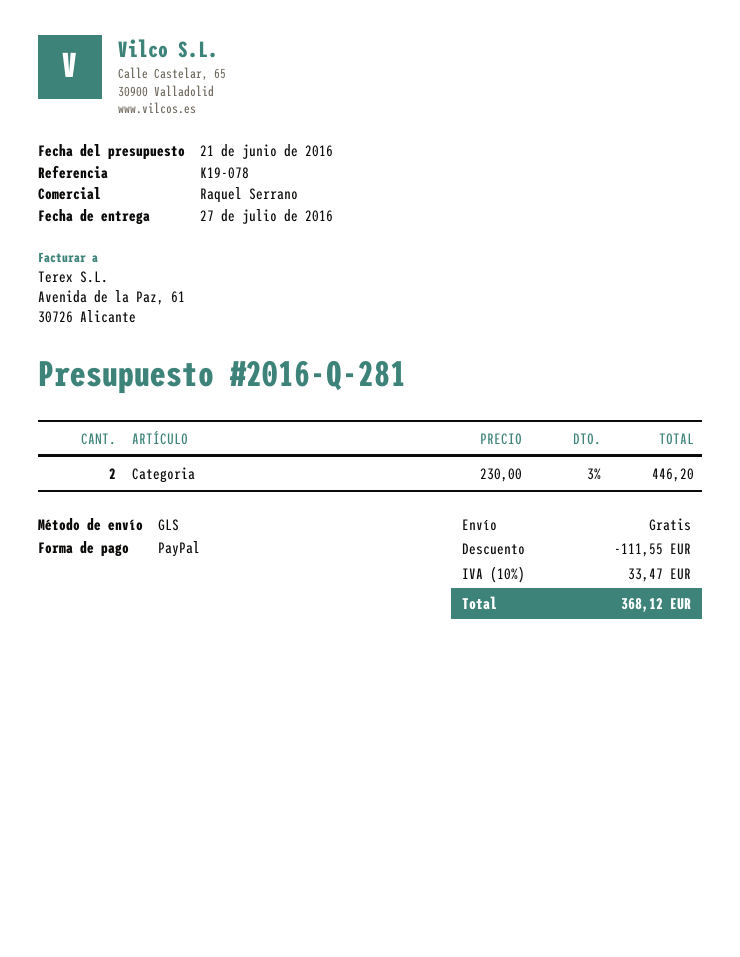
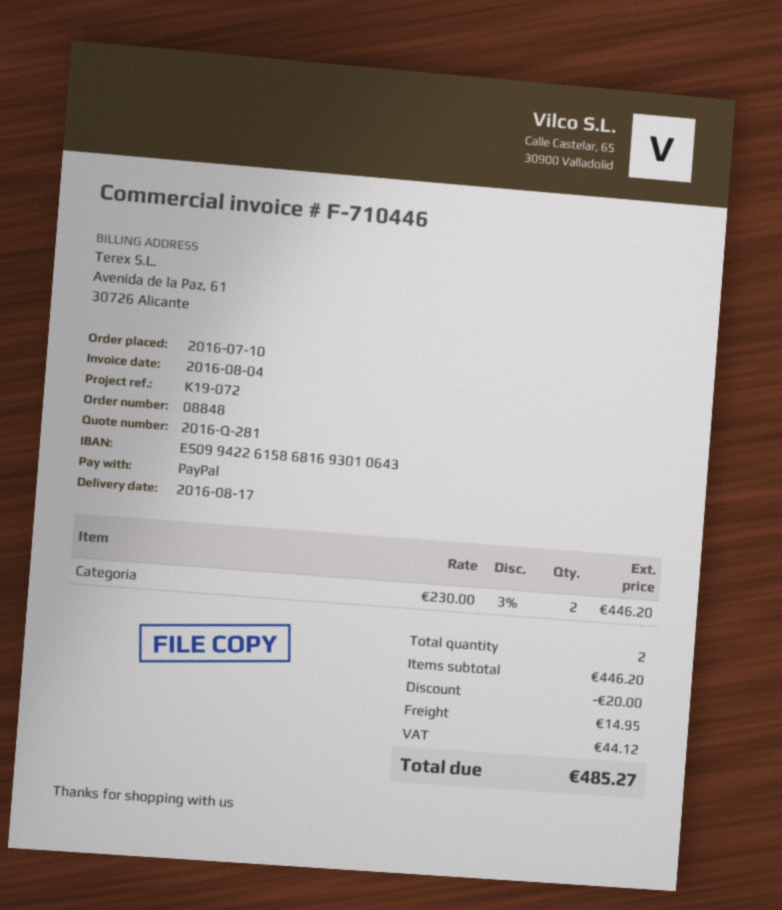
delivery date: 2016-07-27 -> 2016-08-17
reference: K19-078 -> K19-072
discount: 111.55 -> 20.00
shipping: 0.00 -> 14.95
tax: 33.47 -> 44.12
total: 368.12 -> 485.27

